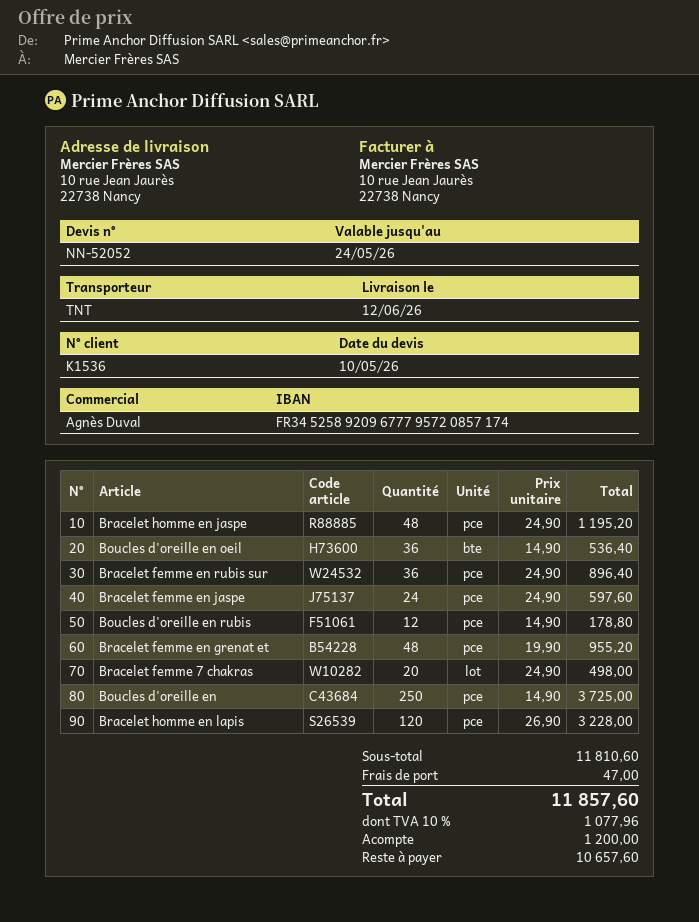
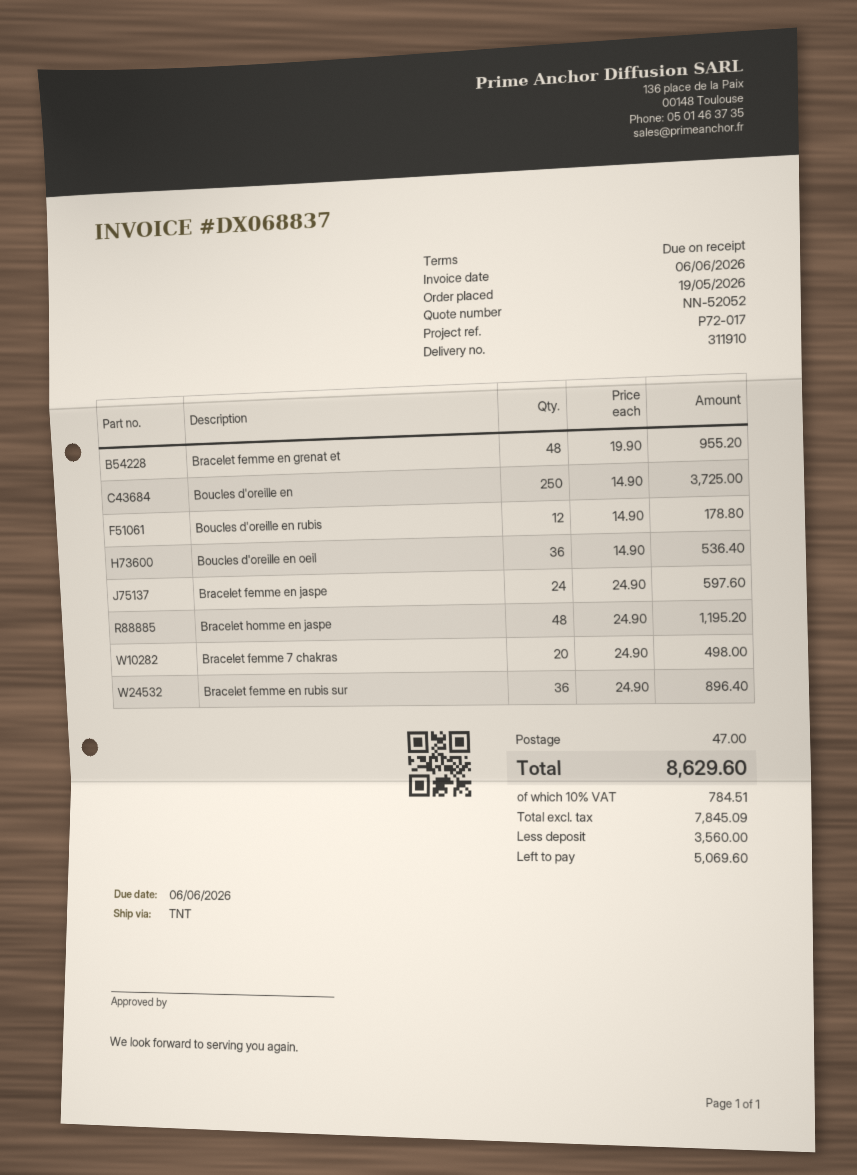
Bracelet homme en lapis: 120 x 26.90 = 3228.00 -> none
tax: 10% = 1077.96 -> 10% = 784.51
total: 11857.60 -> 8629.60
deposit: 1200.00 -> 3560.00
balance: 10657.60 -> 5069.60

